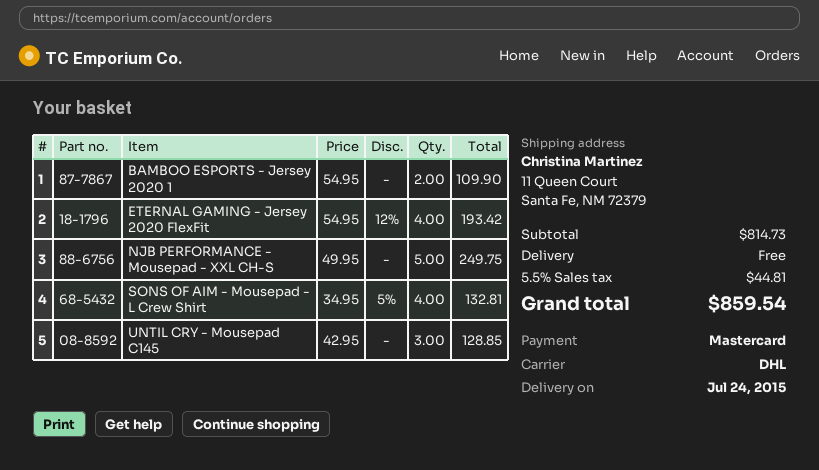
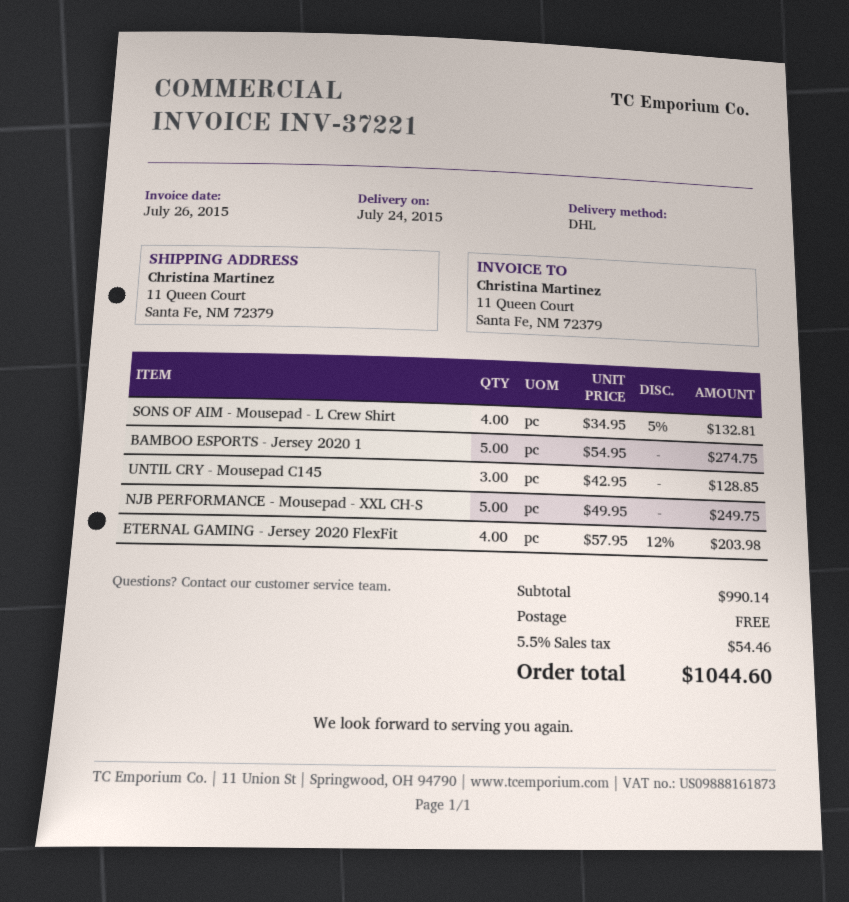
BAMBOO ESPORTS - Jersey 2020 1: 2 x 54.95 = 109.90 -> 5 x 54.95 = 274.75
ETERNAL GAMING - Jersey 2020 FlexFit: 4 x 54.95 - 12% = 193.42 -> 4 x 57.95 - 12% = 203.98
subtotal: 814.73 -> 990.14
tax: 5.5% = 44.81 -> 5.5% = 54.46
total: 859.54 -> 1044.60

